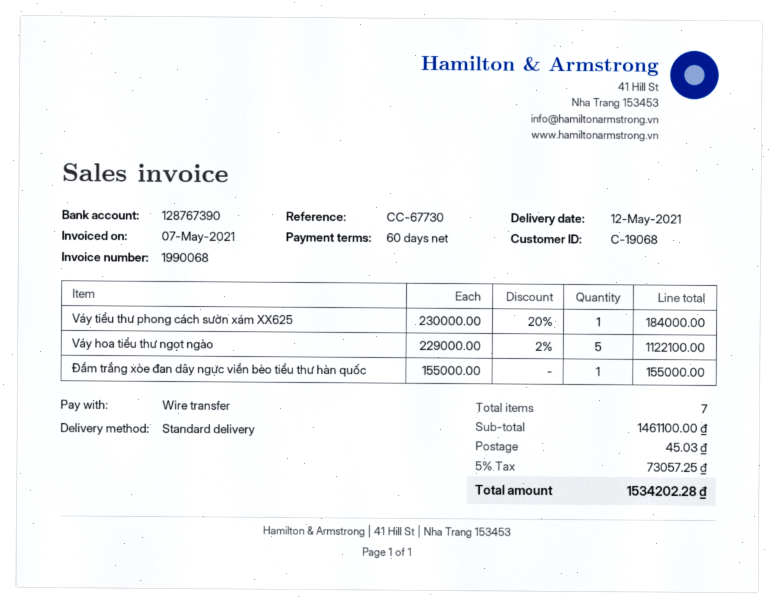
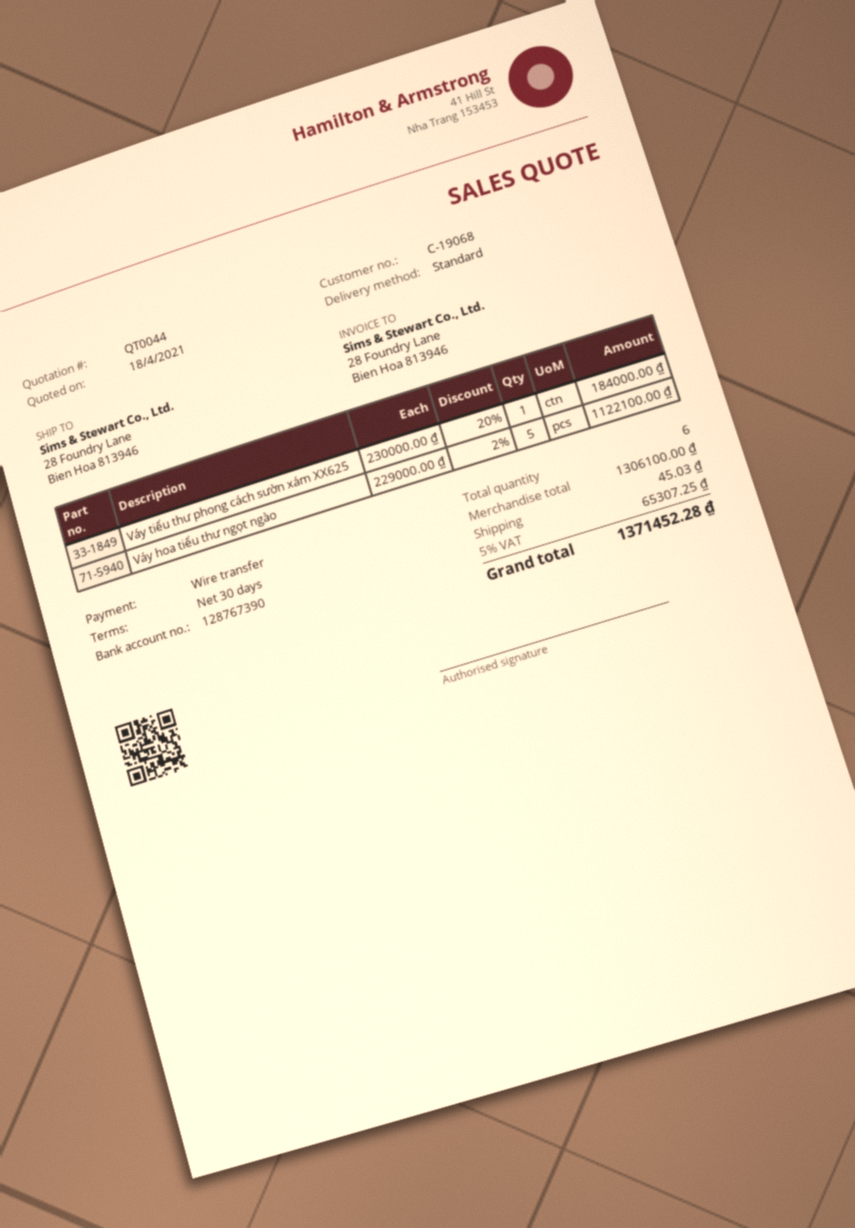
payment terms: 60 days -> 30 days
Đầm trắng xòe đan dây ngực viền bèo tiểu thư hàn quốc: 1 x 155000.00 = 155000.00 -> none
total quantity: 7 -> 6
subtotal: 1461100.00 -> 1306100.00
tax: 5% = 73057.25 -> 5% = 65307.25
total: 1534202.28 -> 1371452.28

